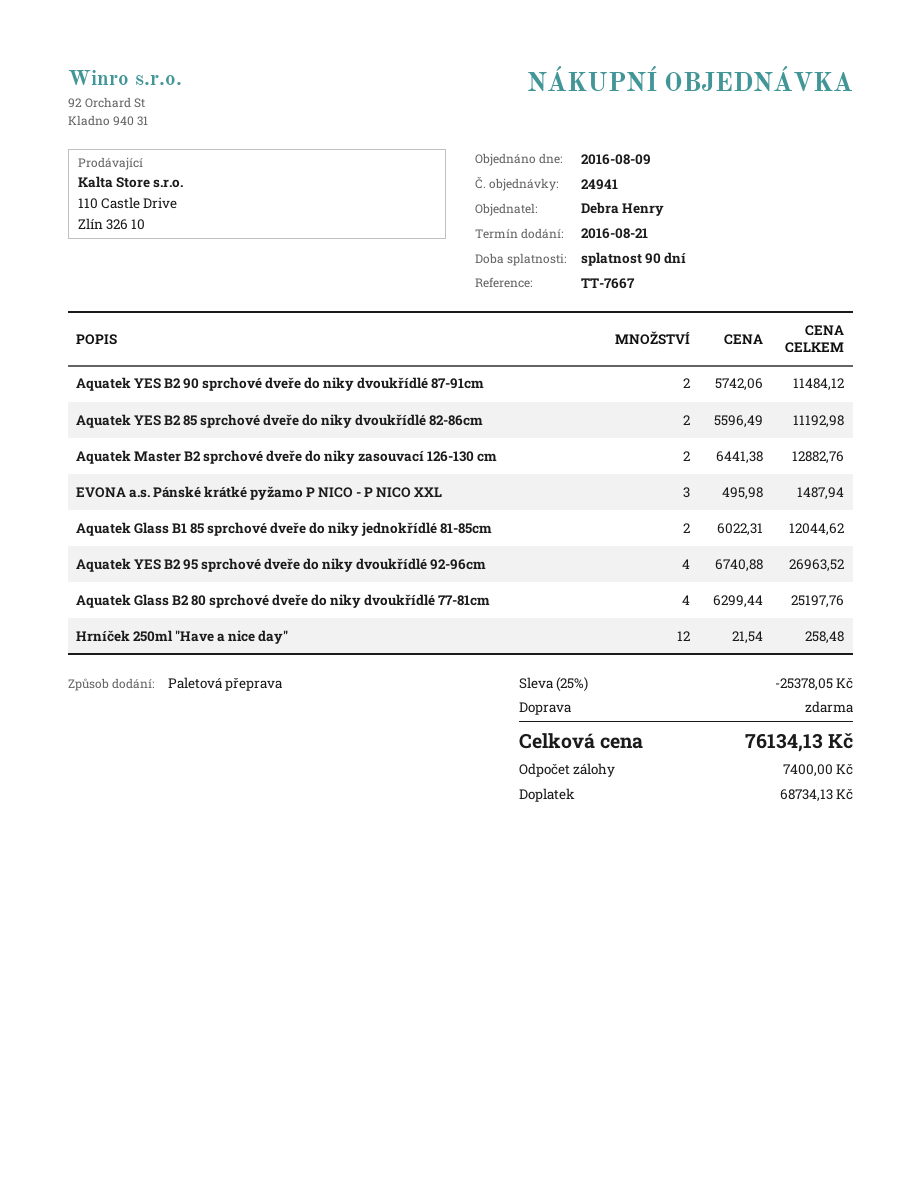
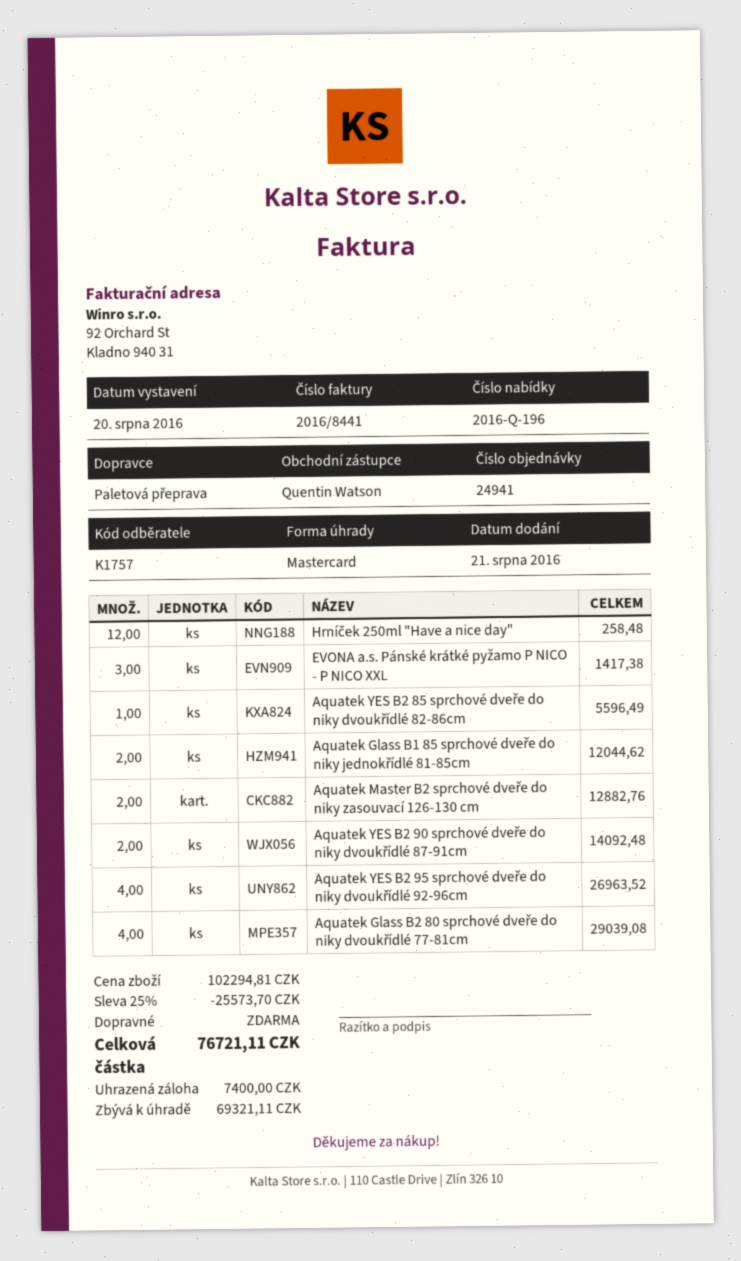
Aquatek YES B2 90 sprchové dveře do niky dvoukřídlé 87-91cm: 2 for 11484.12 -> 2 for 14092.48
Aquatek YES B2 85 sprchové dveře do niky dvoukřídlé 82-86cm: 2 for 11192.98 -> 1 for 5596.49
EVONA a.s. Pánské krátké pyžamo P NICO - P NICO XXL: 3 for 1487.94 -> 3 for 1417.38
Aquatek Glass B2 80 sprchové dveře do niky dvoukřídlé 77-81cm: 4 for 25197.76 -> 4 for 29039.08
discount: 25% = 25378.05 -> 25% = 25573.70
total: 76134.13 -> 76721.11
balance: 68734.13 -> 69321.11

